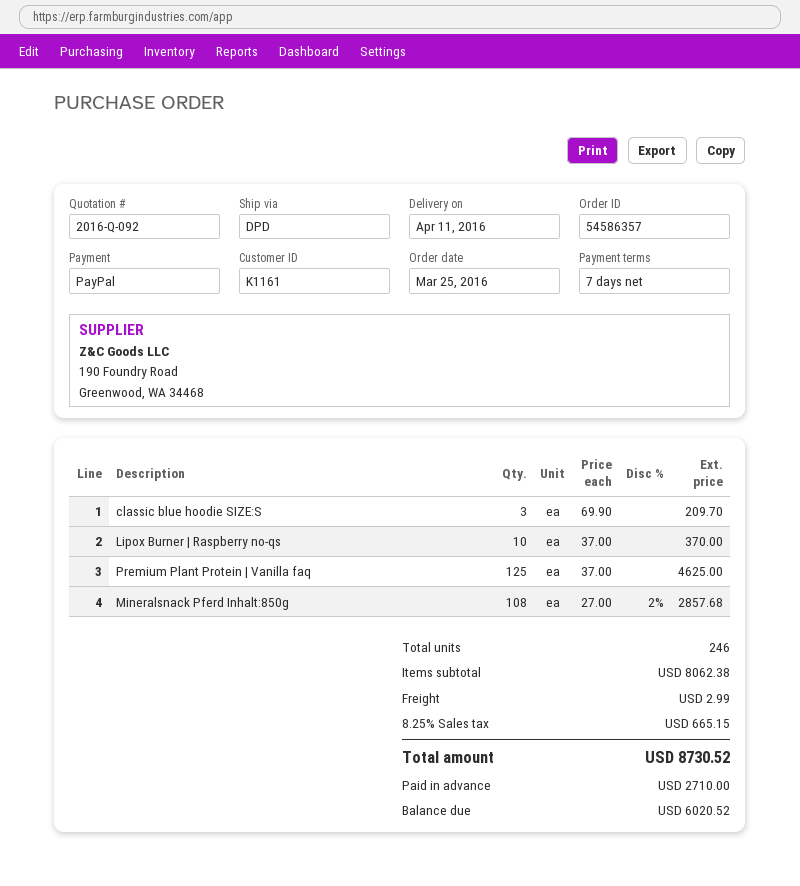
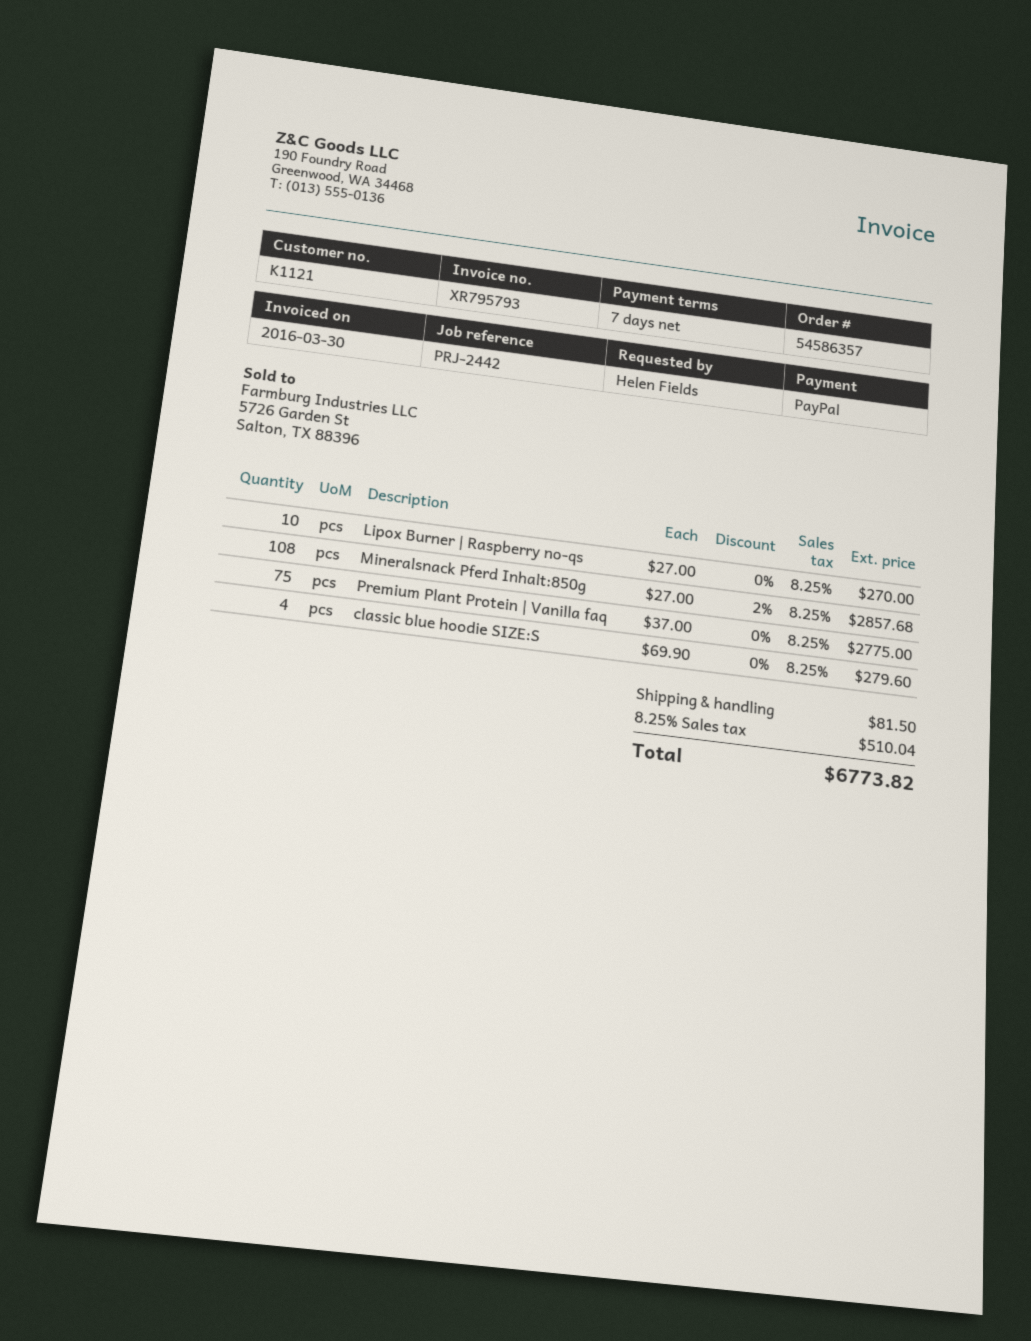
customer number: K1161 -> K1121
classic blue hoodie SIZE:S: 3 x 69.90 = 209.70 -> 4 x 69.90 = 279.60
Lipox Burner | Raspberry no-qs: 10 x 37.00 = 370.00 -> 10 x 27.00 = 270.00
Premium Plant Protein | Vanilla faq: 125 x 37.00 = 4625.00 -> 75 x 37.00 = 2775.00
shipping: 2.99 -> 81.50
tax: 8.25% = 665.15 -> 8.25% = 510.04
total: 8730.52 -> 6773.82

